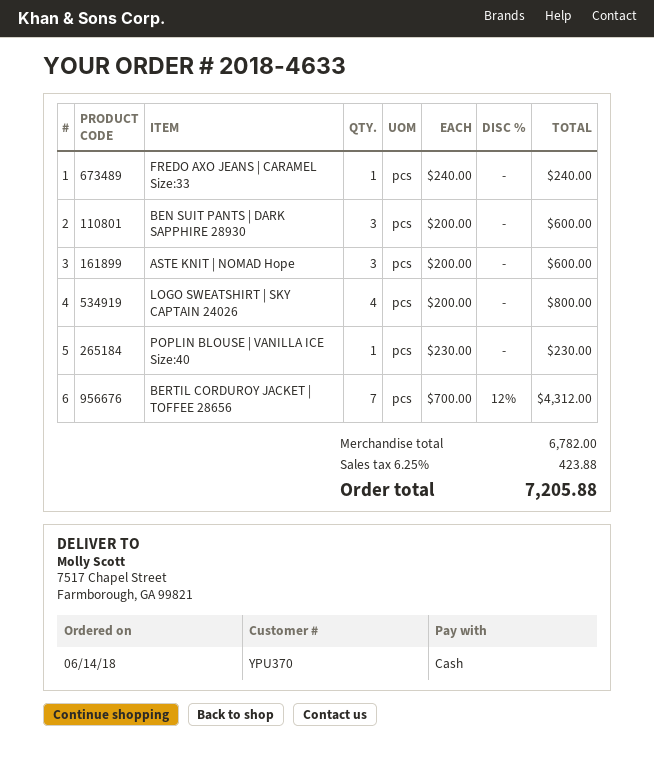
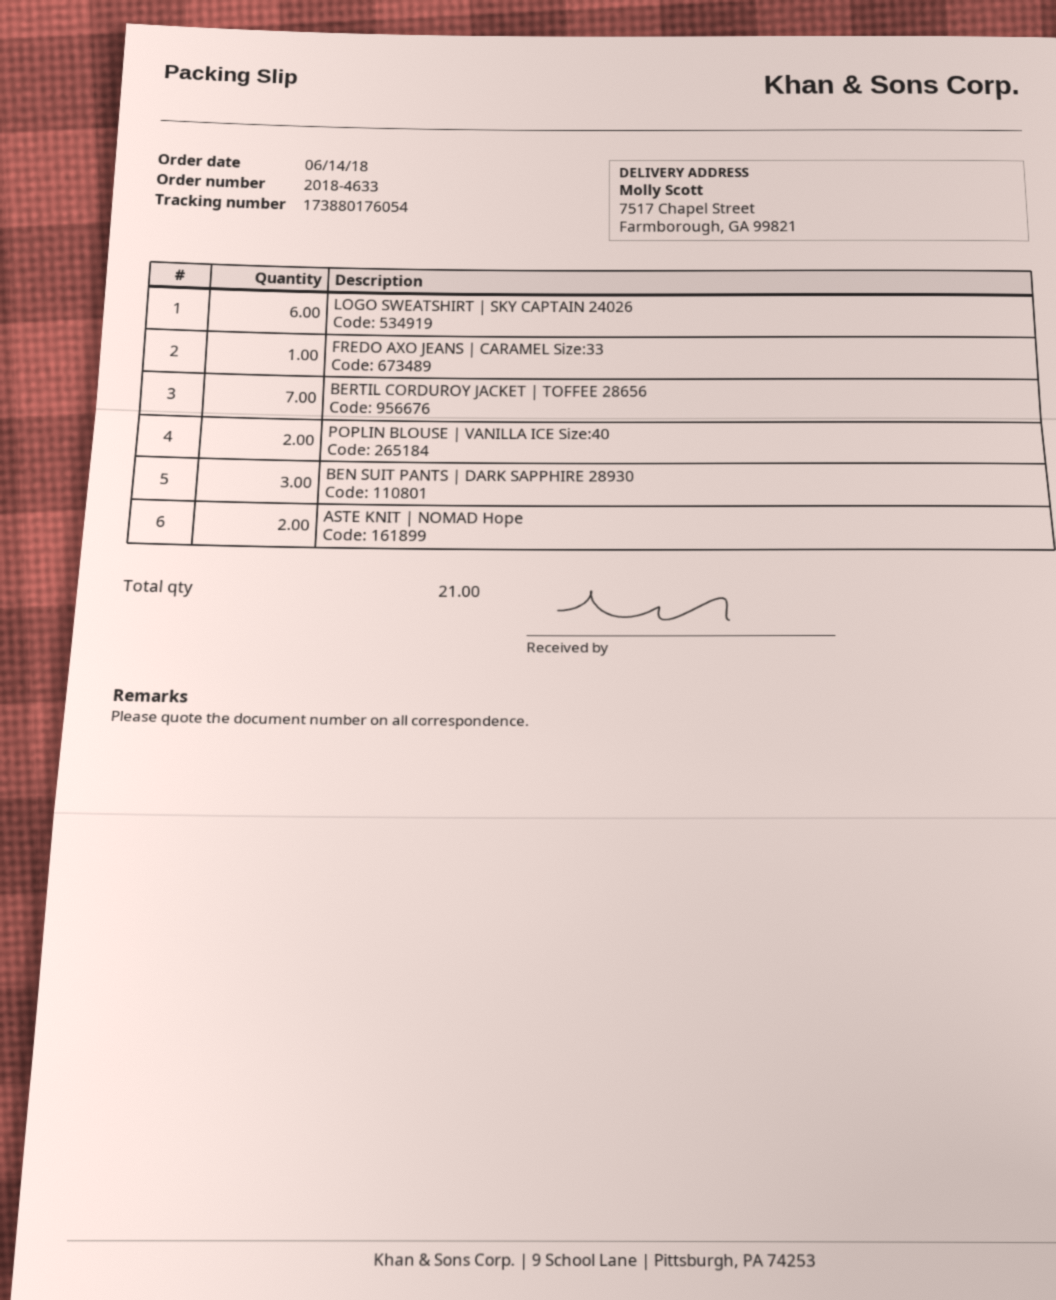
ASTE KNIT | NOMAD Hope: 3 -> 2
LOGO SWEATSHIRT | SKY CAPTAIN 24026: 4 -> 6
POPLIN BLOUSE | VANILLA ICE Size:40: 1 -> 2

